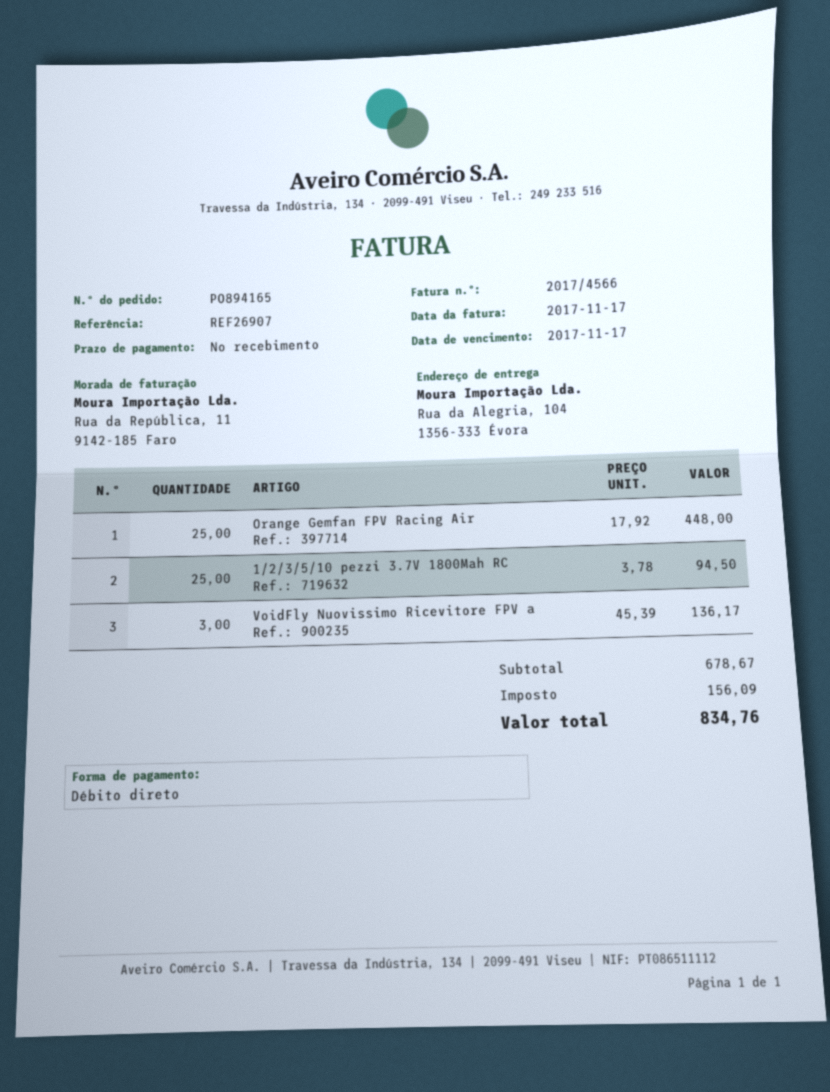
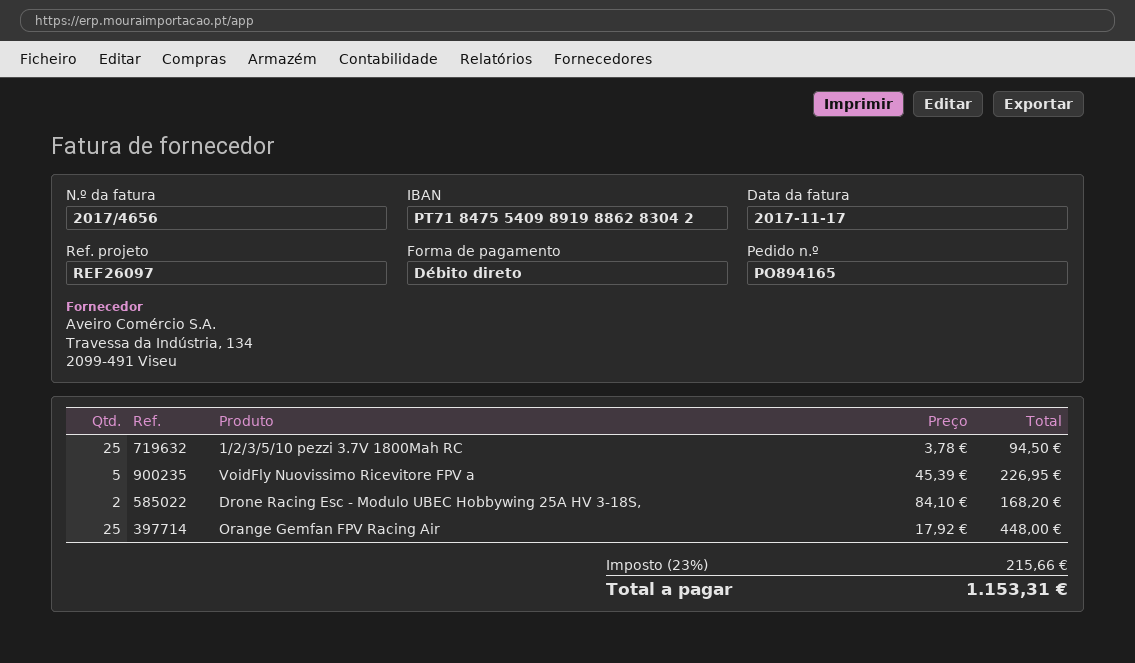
invoice number: 2017/4566 -> 2017/4656
reference: REF26907 -> REF26097
VoidFly Nuovissimo Ricevitore FPV a: 3 x 45.39 = 136.17 -> 5 x 45.39 = 226.95
Drone Racing Esc - Modulo UBEC Hobbywing 25A HV 3-18S,: none -> 2 x 84.10 = 168.20
tax: 156.09 -> 215.66
total: 834.76 -> 1153.31

